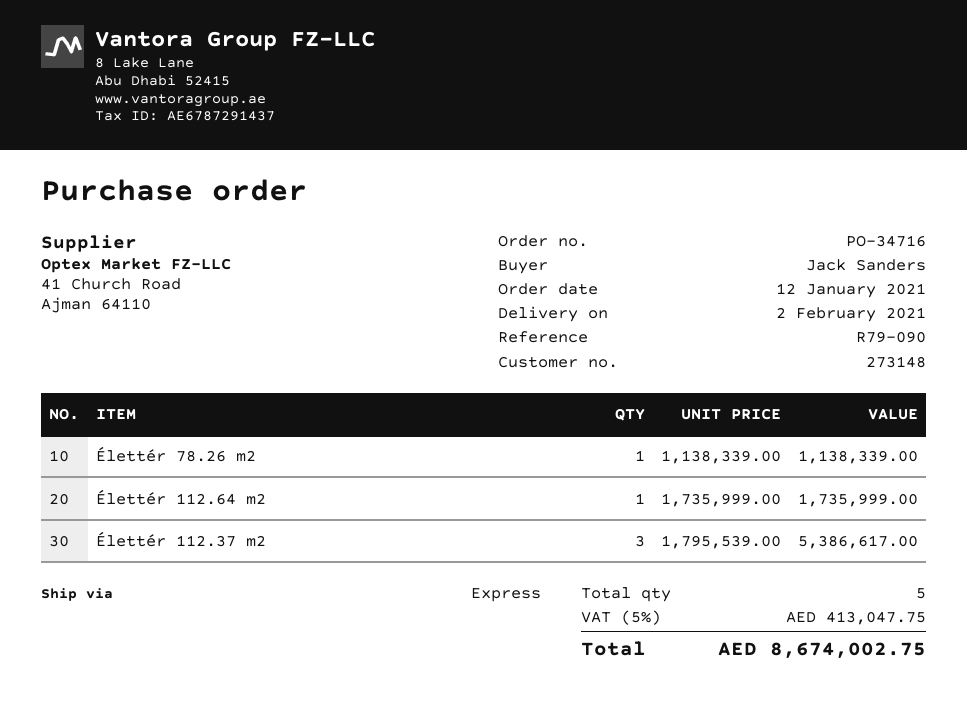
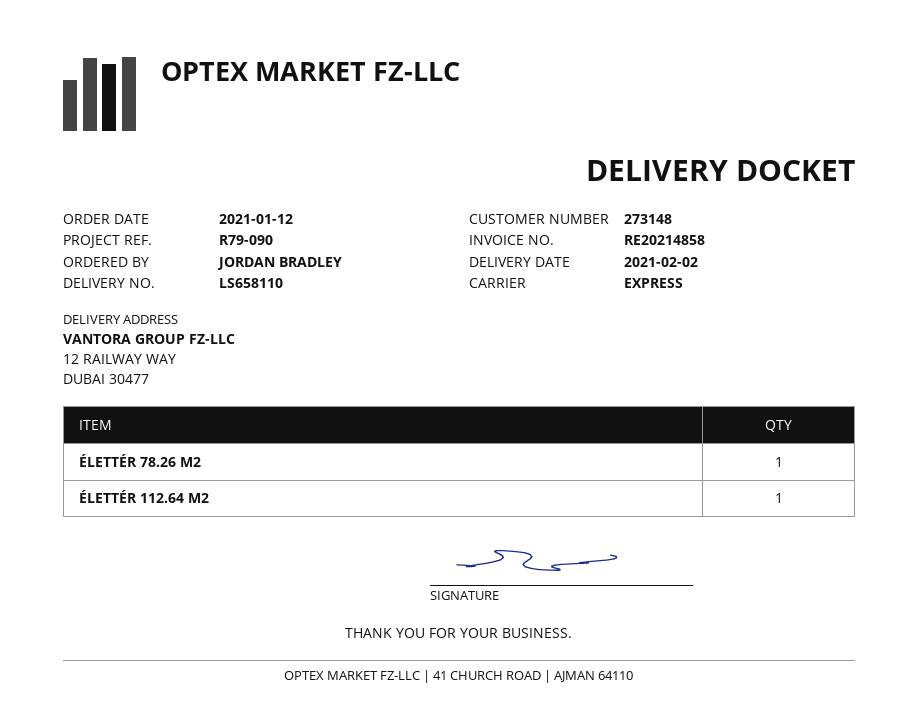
ordered by: Jack Sanders -> JORDAN BRADLEY
Élettér 112.37 m2: 3 -> none

